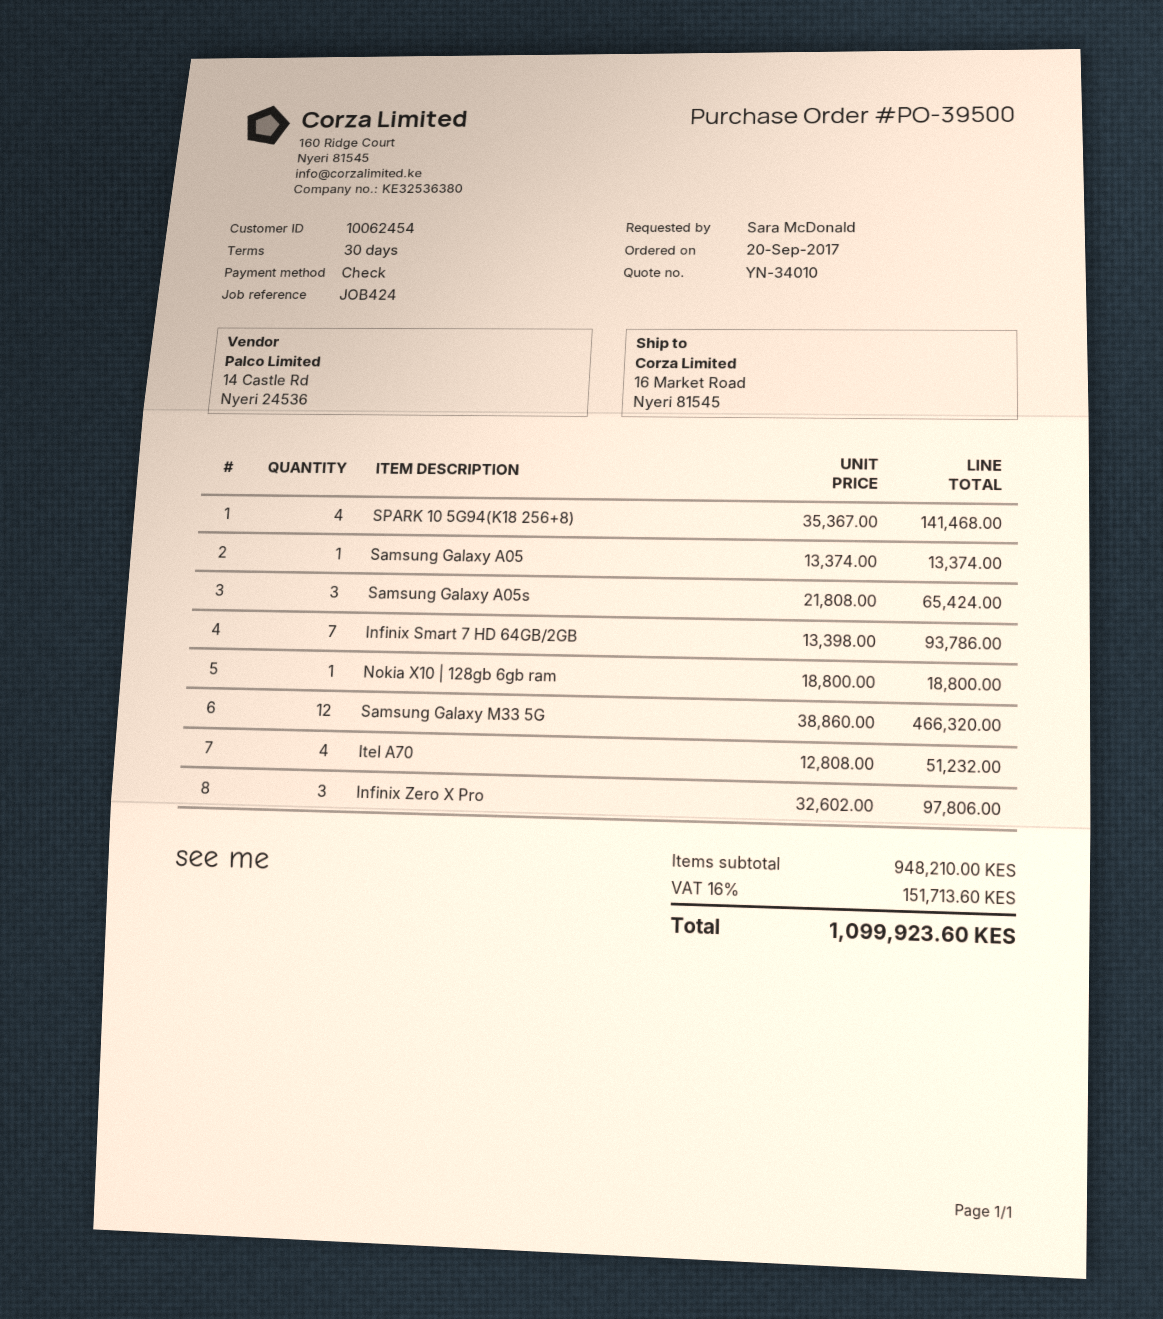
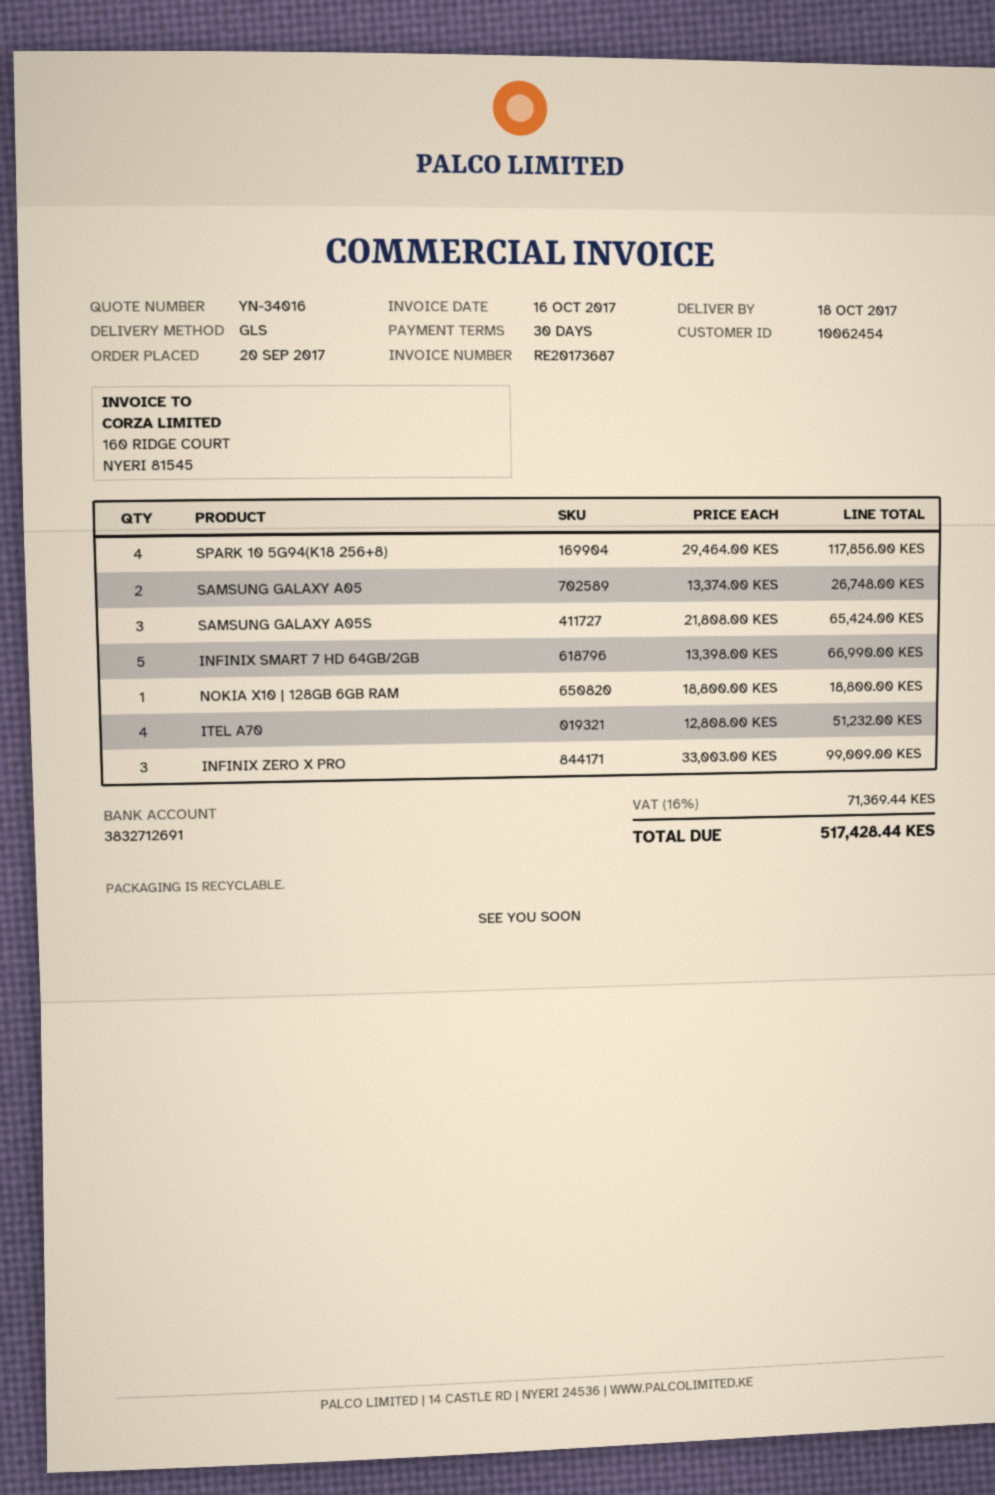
quote number: YN-34010 -> YN-34016
SPARK 10 5G94(K18 256+8): 4 x 35367.00 = 141468.00 -> 4 x 29464.00 = 117856.00
Samsung Galaxy A05: 1 x 13374.00 = 13374.00 -> 2 x 13374.00 = 26748.00
Infinix Smart 7 HD 64GB/2GB: 7 x 13398.00 = 93786.00 -> 5 x 13398.00 = 66990.00
Samsung Galaxy M33 5G: 12 x 38860.00 = 466320.00 -> none
Infinix Zero X Pro: 3 x 32602.00 = 97806.00 -> 3 x 33003.00 = 99009.00
tax: 16% = 151713.60 -> 16% = 71369.44
total: 1099923.60 -> 517428.44

